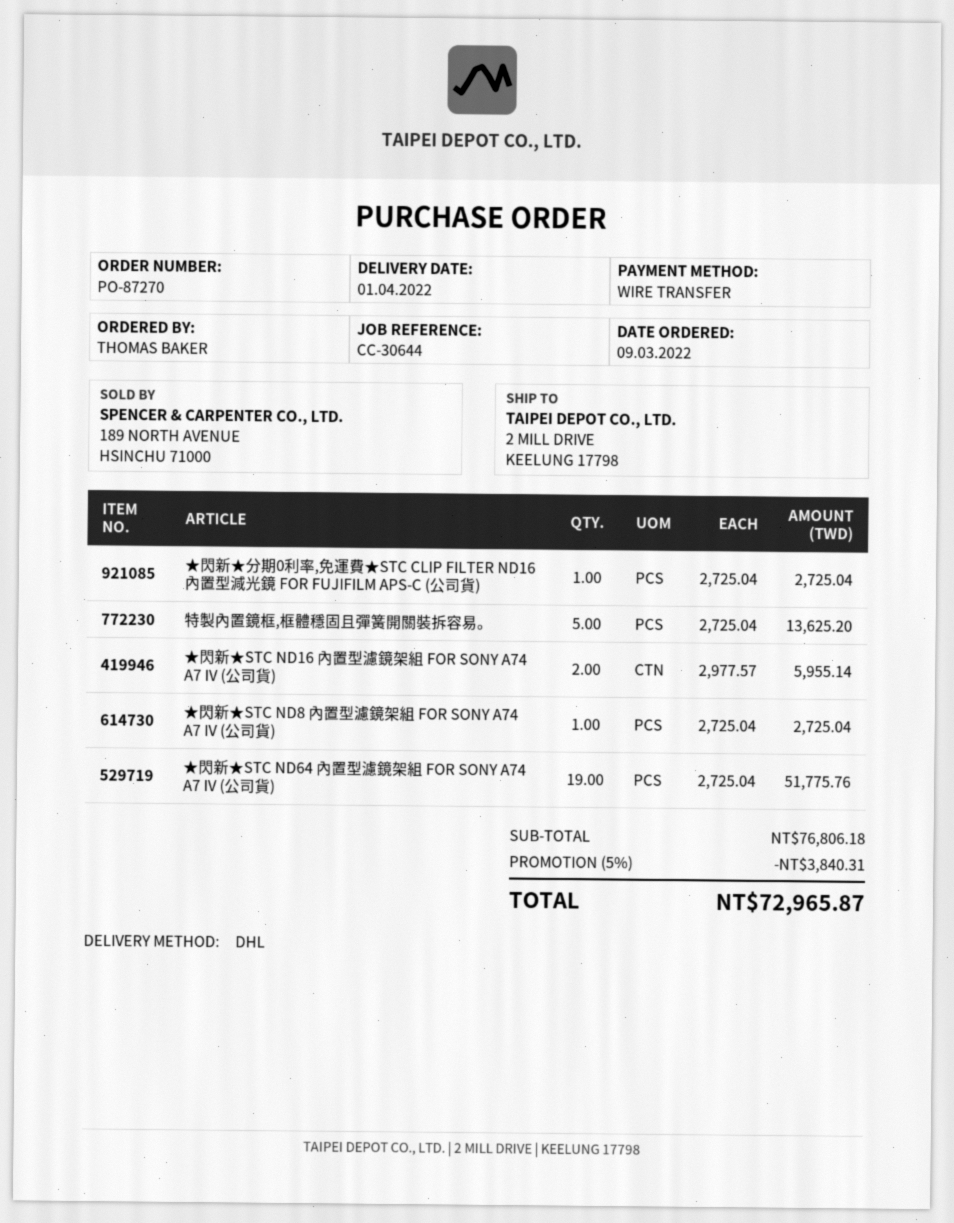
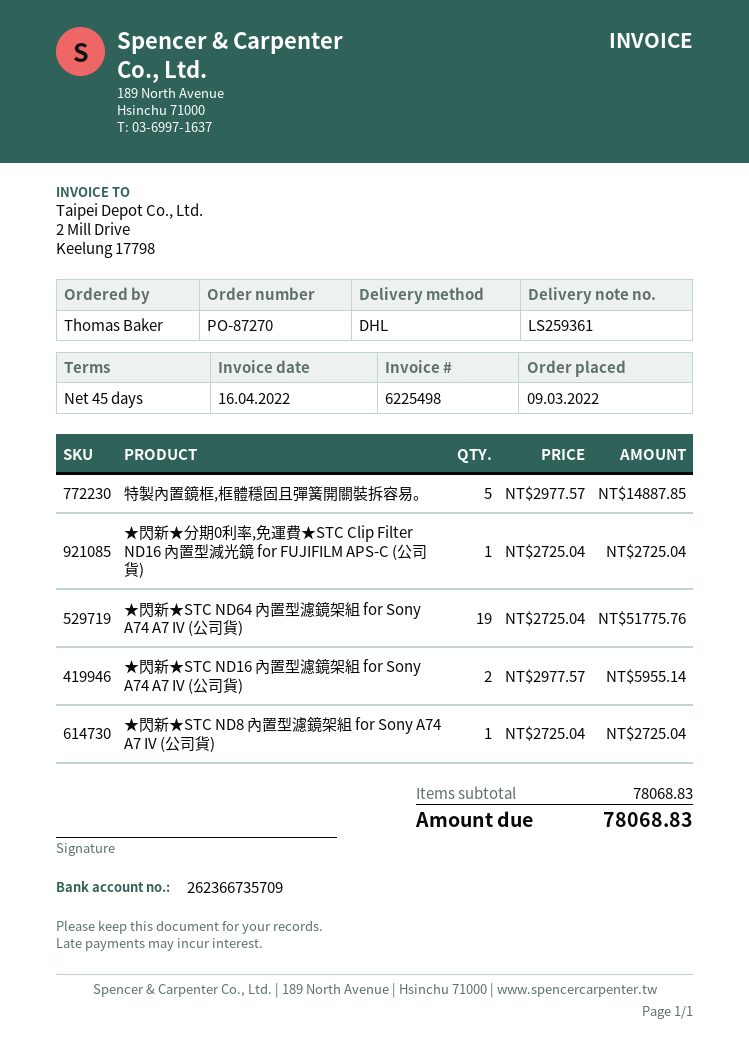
特製內置鏡框,框體穩固且彈簧開關裝拆容易。: 5 x 2725.04 = 13625.20 -> 5 x 2977.57 = 14887.85
subtotal: 76806.18 -> 78068.83
discount: 5% = 3840.31 -> none
total: 72965.87 -> 78068.83

